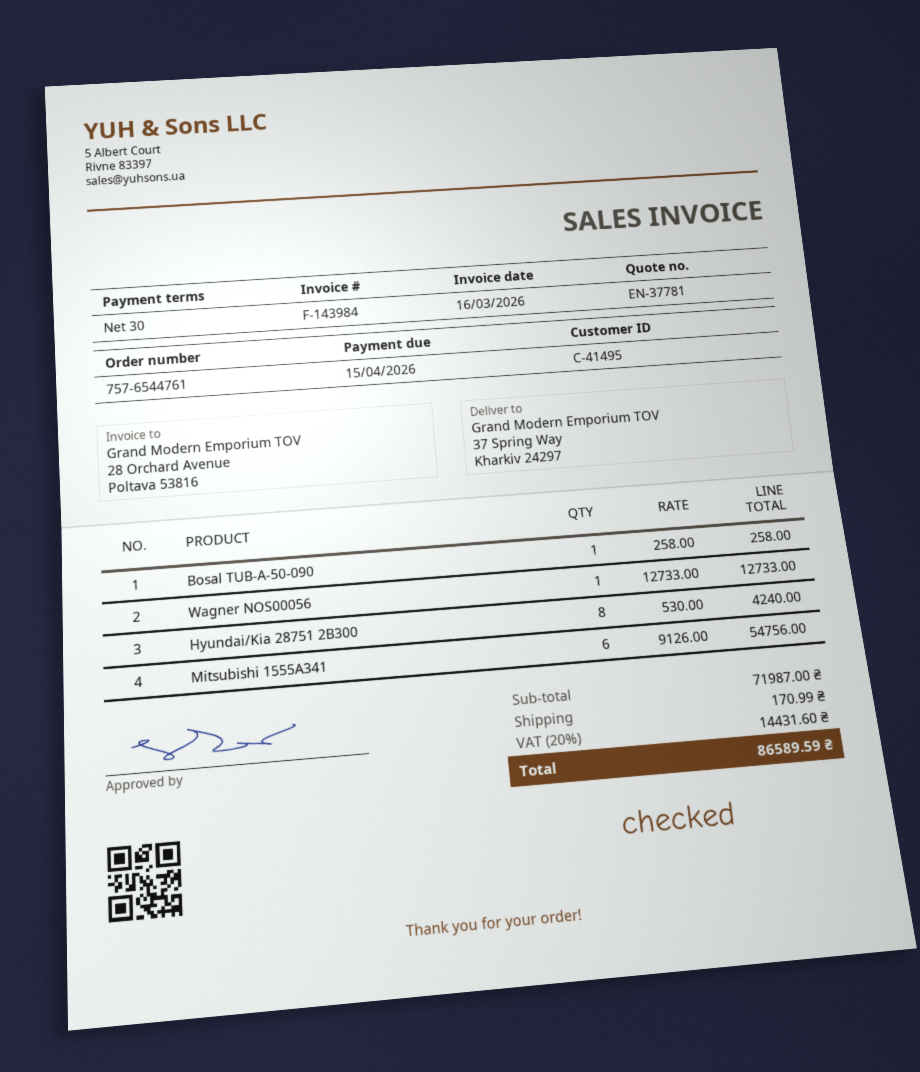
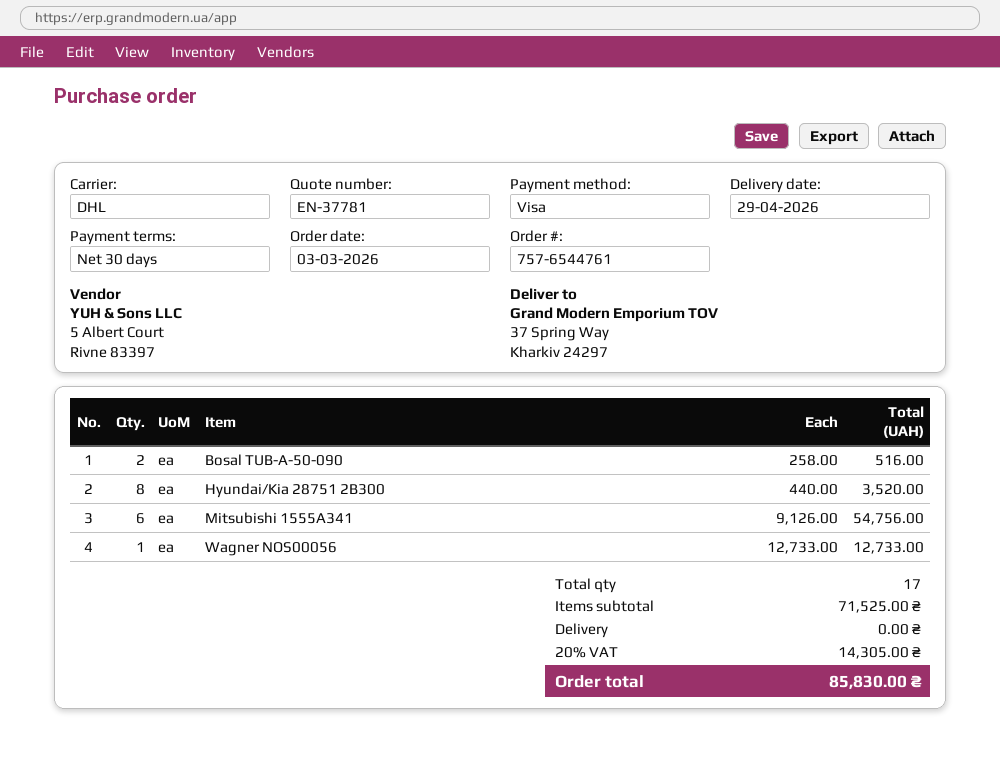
Bosal TUB-A-50-090: 1 x 258.00 = 258.00 -> 2 x 258.00 = 516.00
Hyundai/Kia 28751 2B300: 8 x 530.00 = 4240.00 -> 8 x 440.00 = 3520.00
subtotal: 71987.00 -> 71525.00
shipping: 170.99 -> 0.00
tax: 20% = 14431.60 -> 20% = 14305.00
total: 86589.59 -> 85830.00

